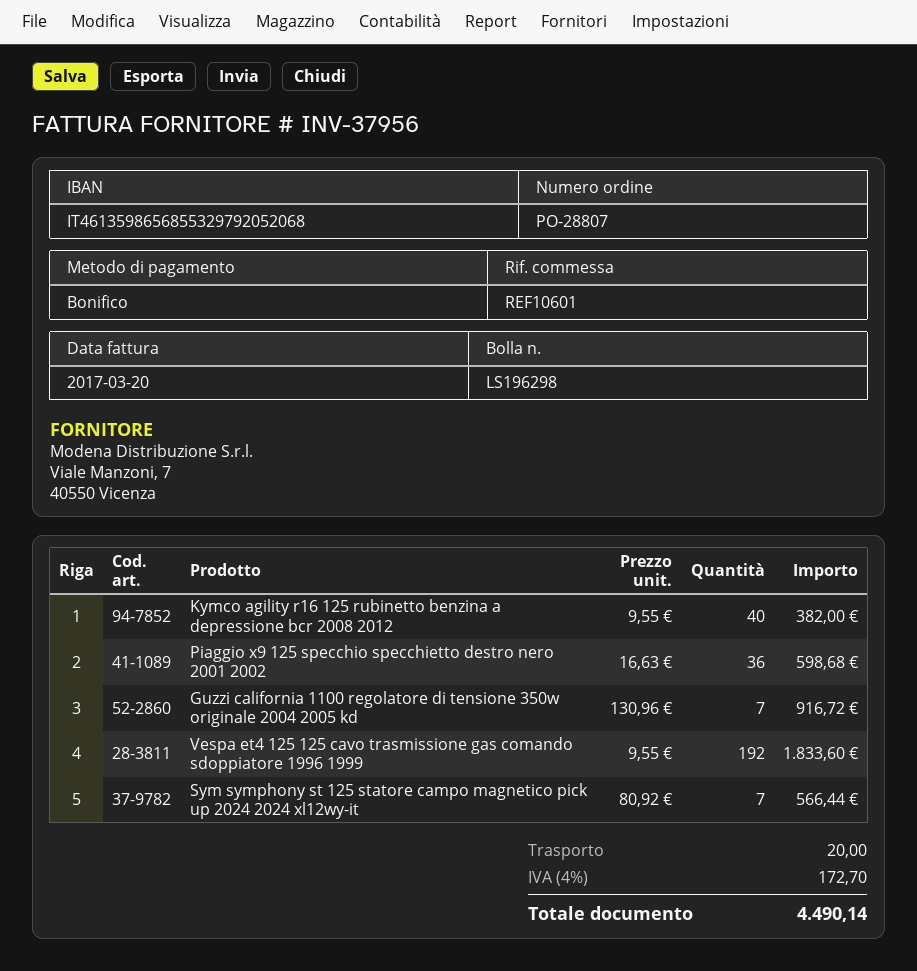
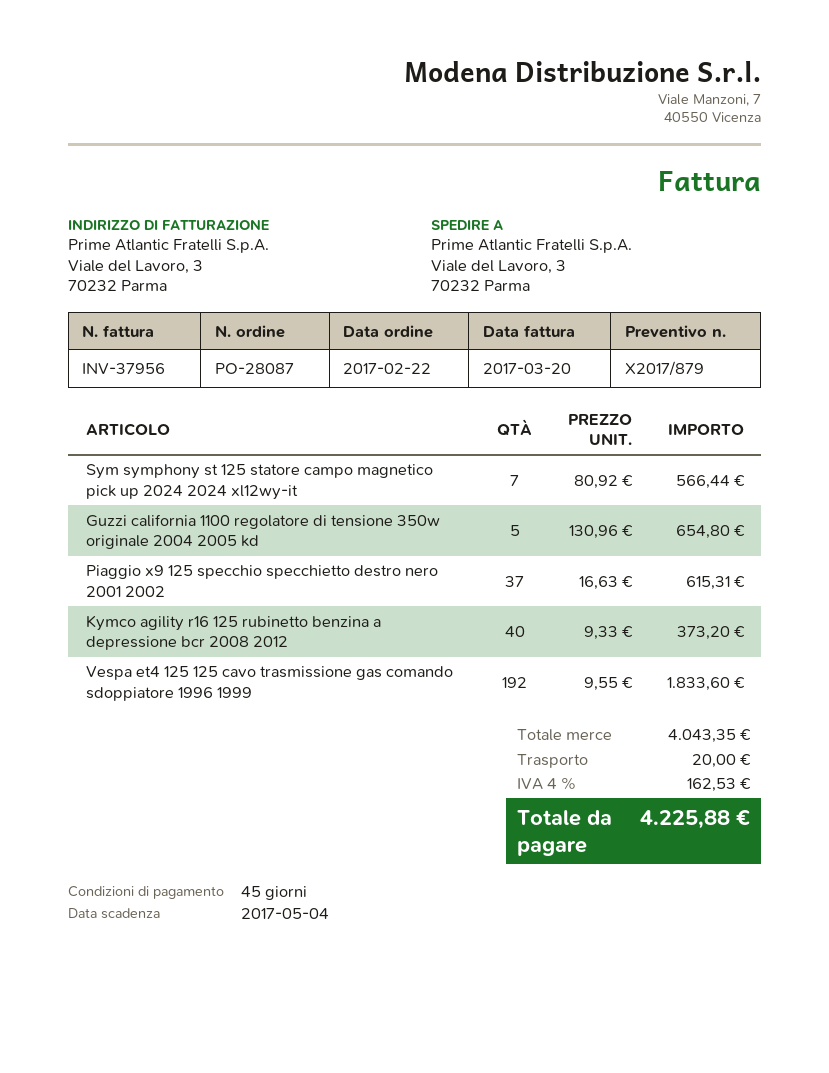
order number: PO-28807 -> PO-28087
Kymco agility r16 125 rubinetto benzina a depressione bcr 2008 2012: 40 x 9.55 = 382.00 -> 40 x 9.33 = 373.20
Piaggio x9 125 specchio specchietto destro nero 2001 2002: 36 x 16.63 = 598.68 -> 37 x 16.63 = 615.31
Guzzi california 1100 regolatore di tensione 350w originale 2004 2005 kd: 7 x 130.96 = 916.72 -> 5 x 130.96 = 654.80
tax: 4% = 172.70 -> 4% = 162.53
total: 4490.14 -> 4225.88

